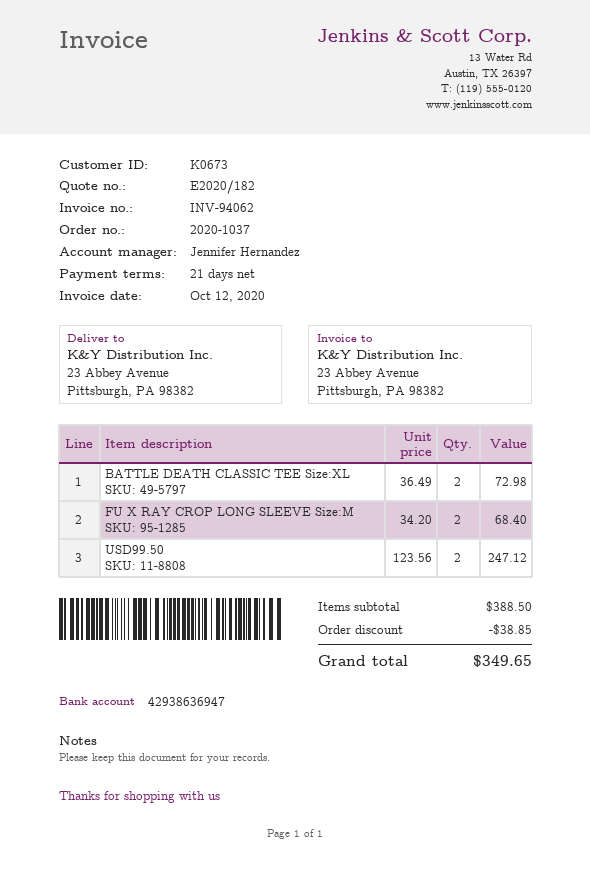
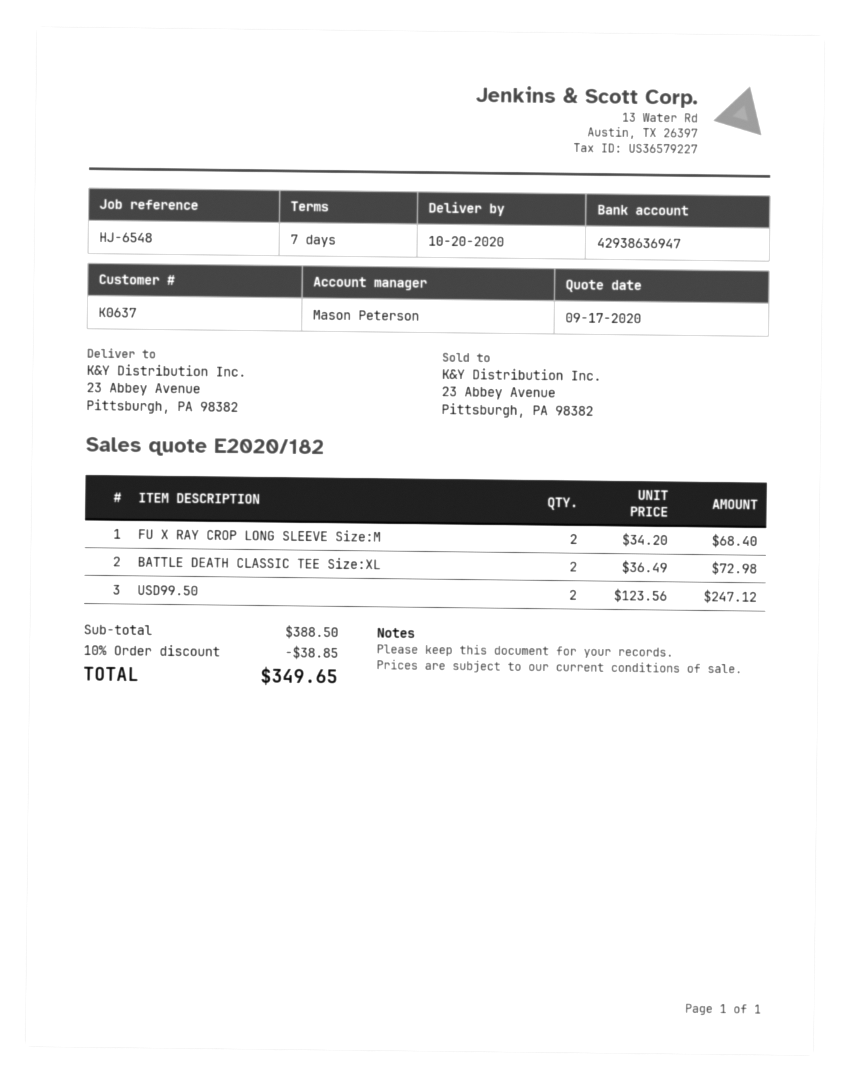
payment terms: 21 days -> 7 days
customer number: K0673 -> K0637
sales rep: Jennifer Hernandez -> Mason Peterson

